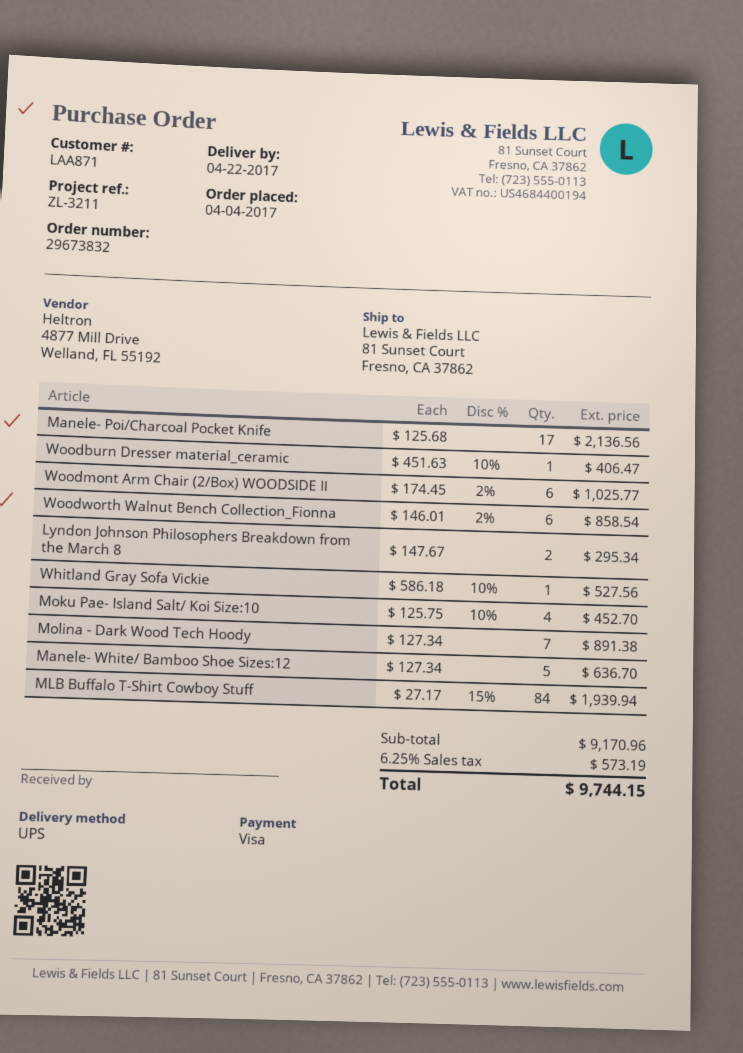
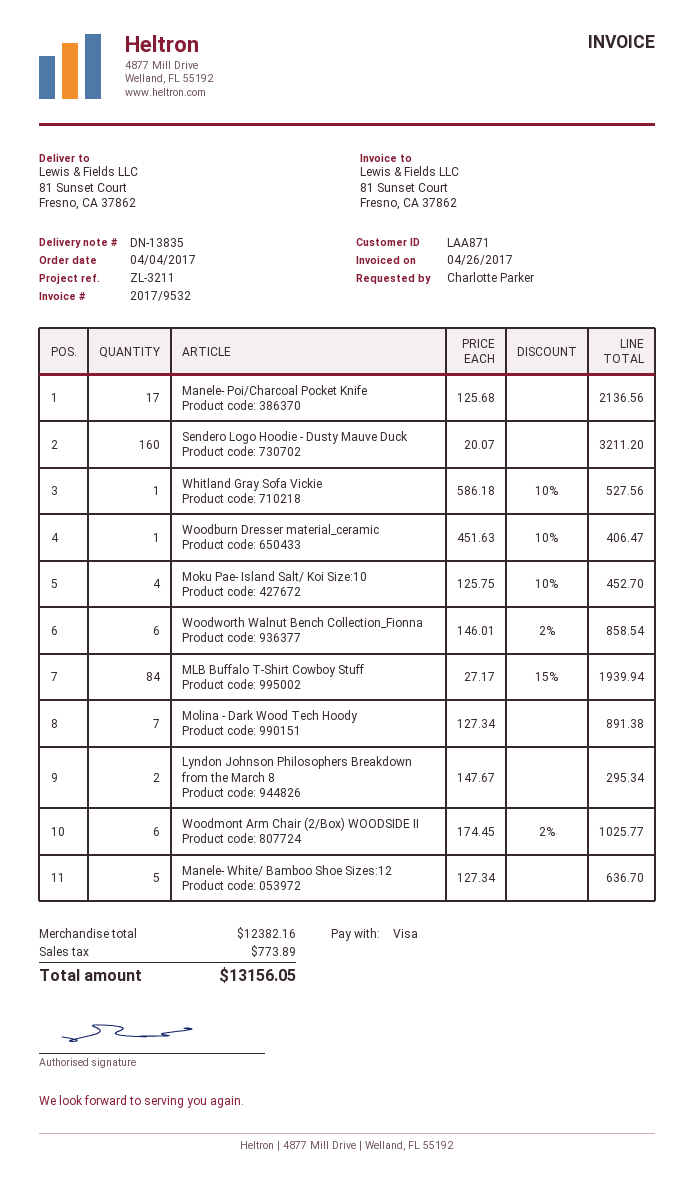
Sendero Logo Hoodie - Dusty Mauve Duck: none -> 160 x 20.07 = 3211.20
subtotal: 9170.96 -> 12382.16
tax: 573.19 -> 773.89
total: 9744.15 -> 13156.05

